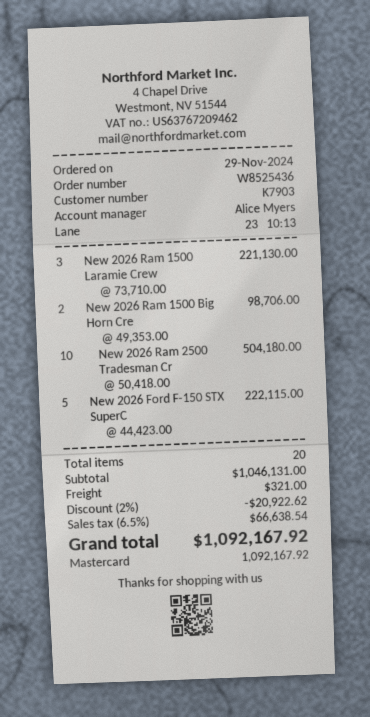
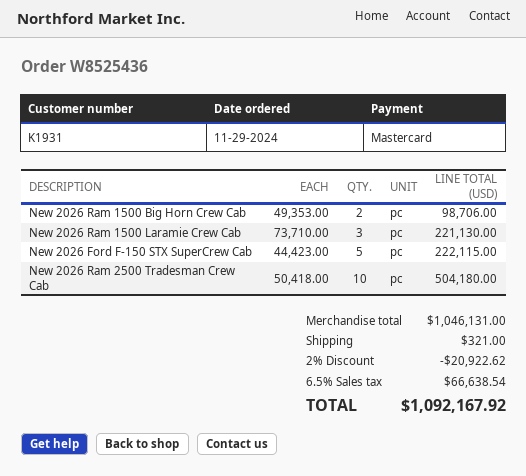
customer number: K7903 -> K1931

